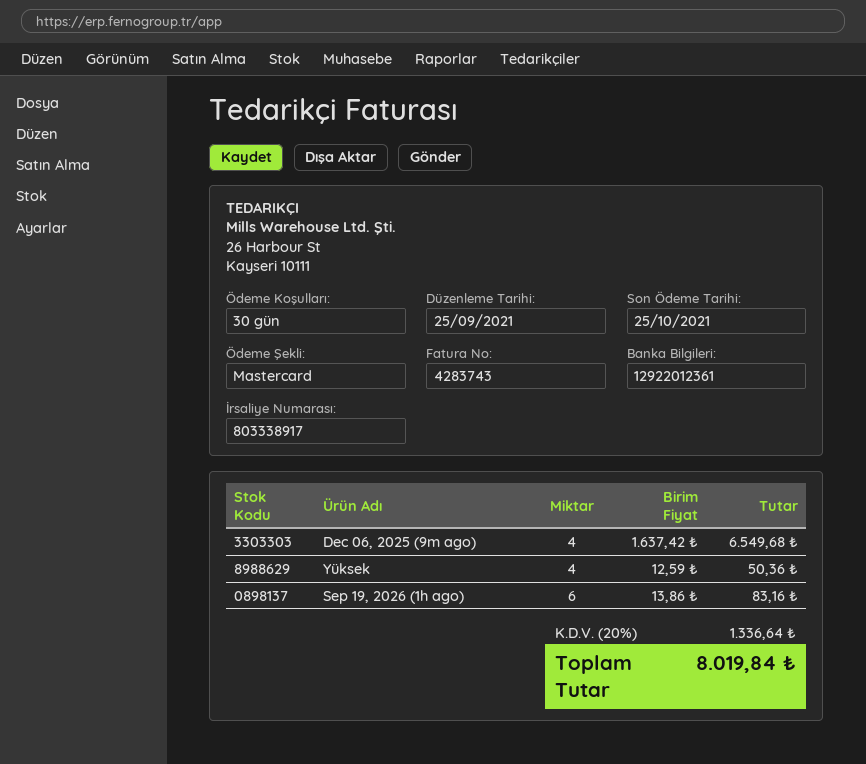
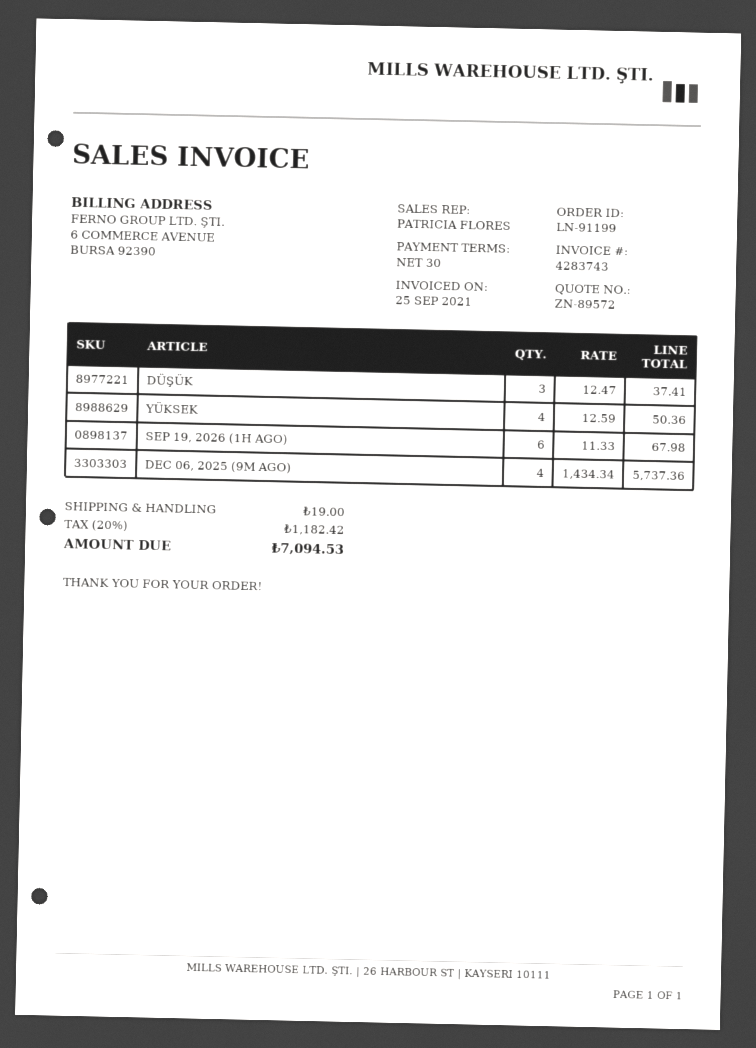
Dec 06, 2025 (9m ago): 4 x 1637.42 = 6549.68 -> 4 x 1434.34 = 5737.36
Sep 19, 2026 (1h ago): 6 x 13.86 = 83.16 -> 6 x 11.33 = 67.98
DÜŞÜK: none -> 3 x 12.47 = 37.41
shipping: none -> 19.00
tax: 20% = 1336.64 -> 20% = 1182.42
total: 8019.84 -> 7094.53

